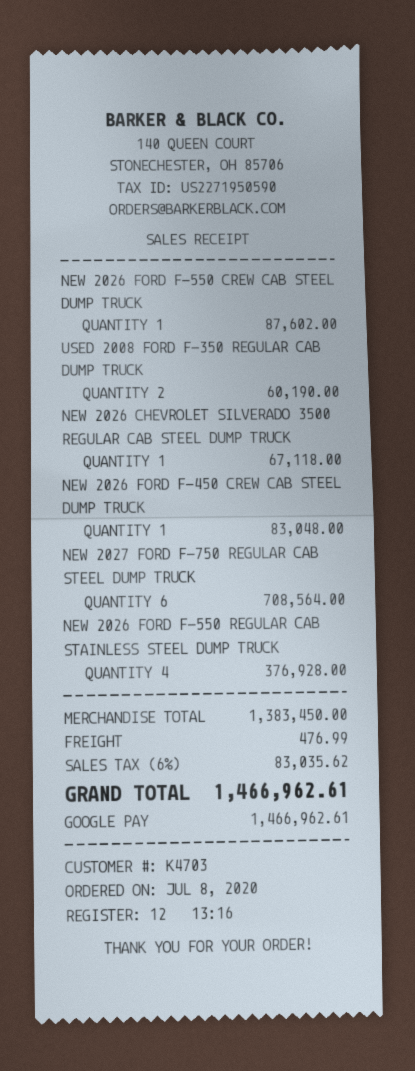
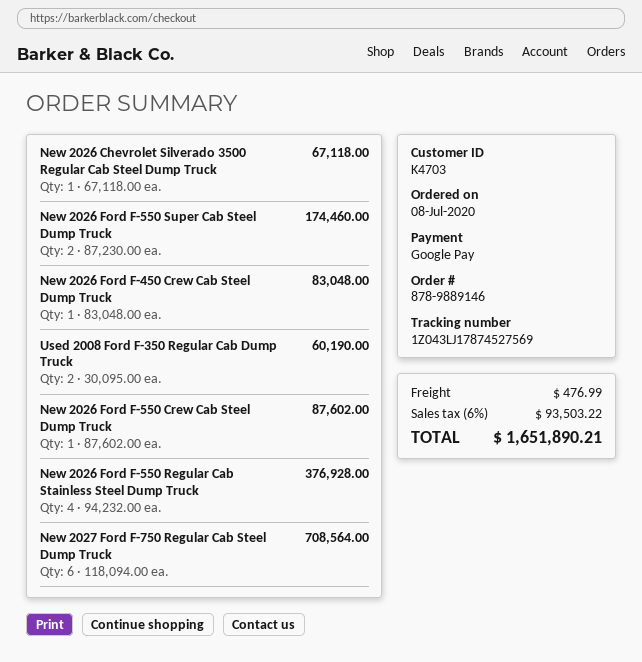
New 2026 Ford F-550 Super Cab Steel Dump Truck: none -> 2 for 174460.00
tax: 6% = 83035.62 -> 6% = 93503.22
total: 1466962.61 -> 1651890.21

